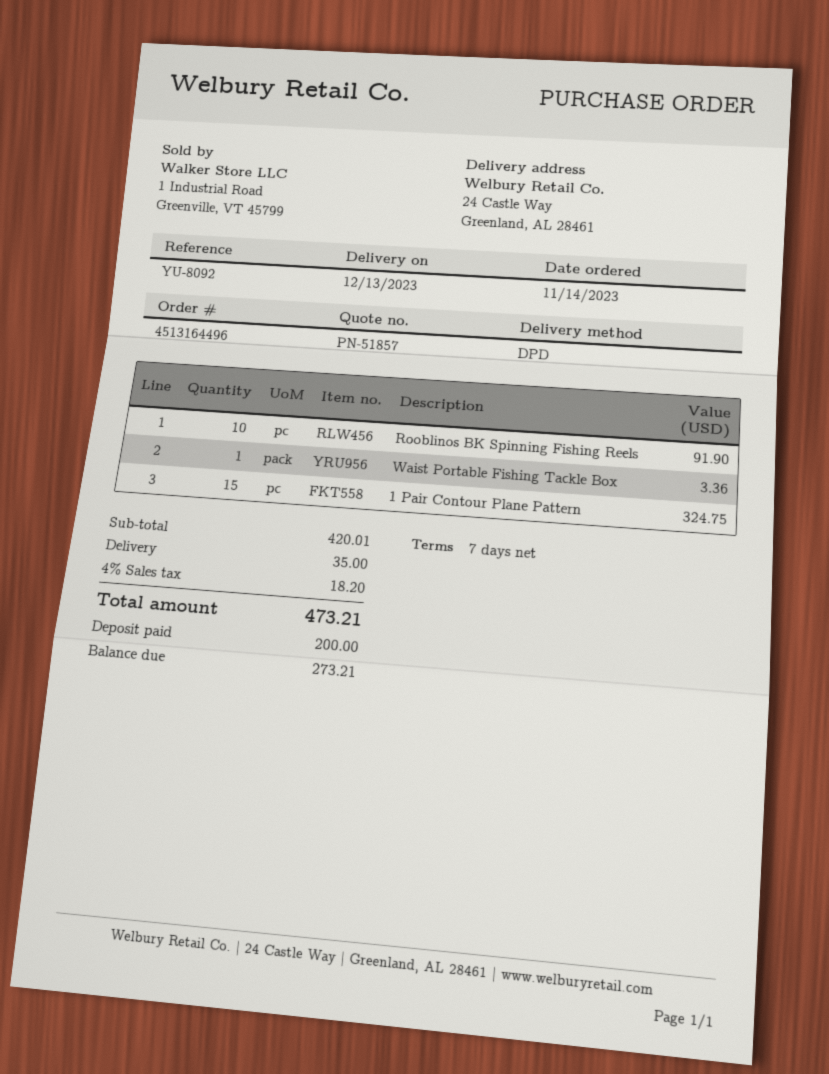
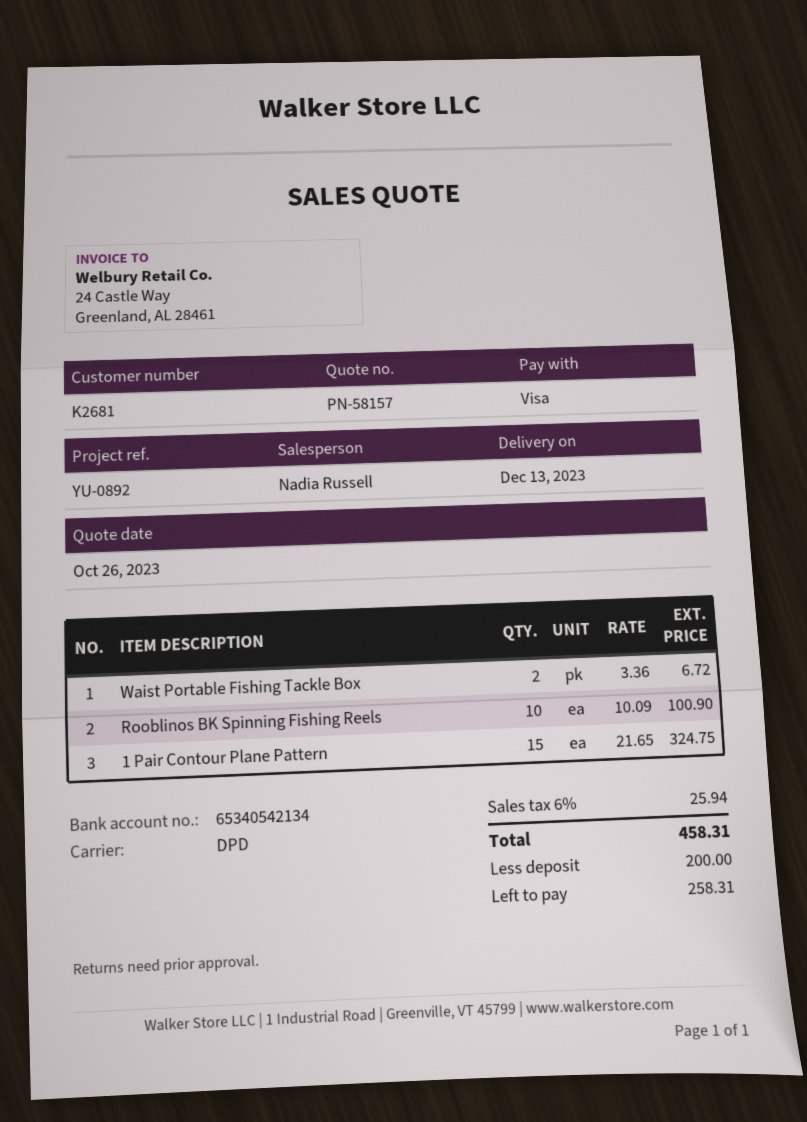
quote number: PN-51857 -> PN-58157
reference: YU-8092 -> YU-0892
Rooblinos BK Spinning Fishing Reels: 10 for 91.90 -> 10 for 100.90
Waist Portable Fishing Tackle Box: 1 for 3.36 -> 2 for 6.72
shipping: 35.00 -> none
tax: 4% = 18.20 -> 6% = 25.94
total: 473.21 -> 458.31
balance: 273.21 -> 258.31

